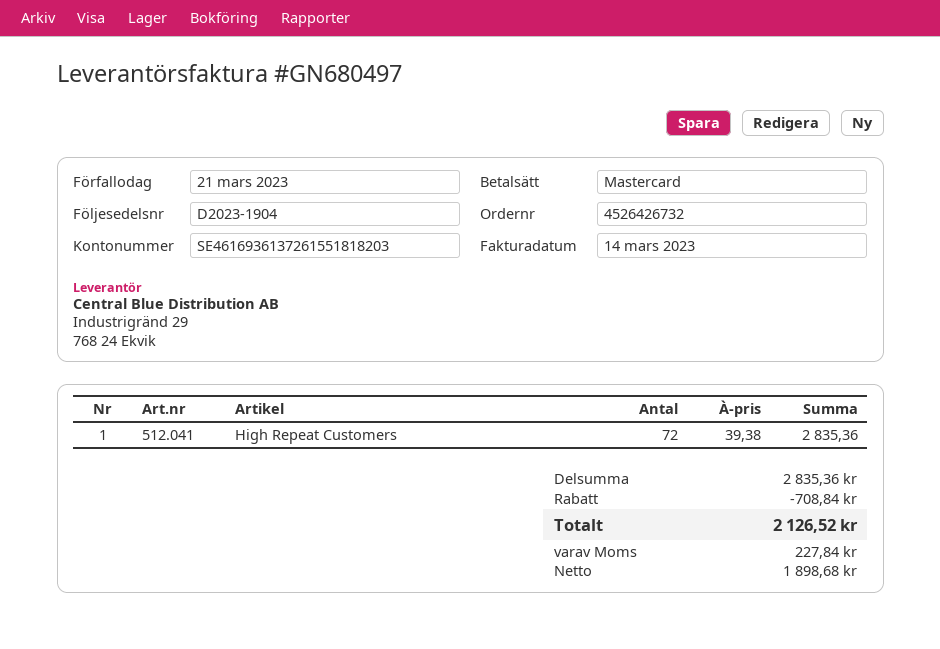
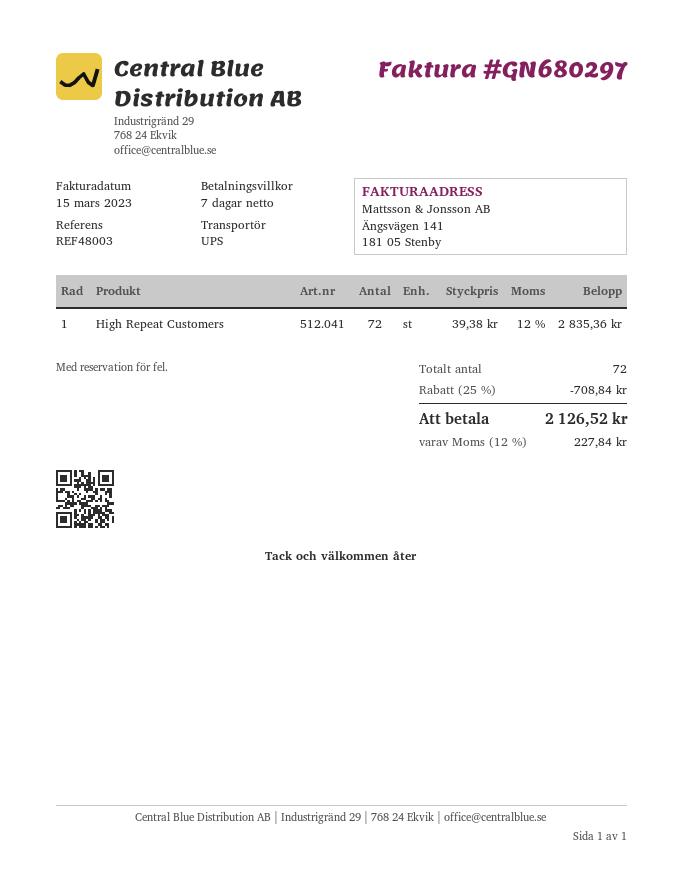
invoice number: GN680497 -> GN680297
invoice date: 2023-03-14 -> 2023-03-15

